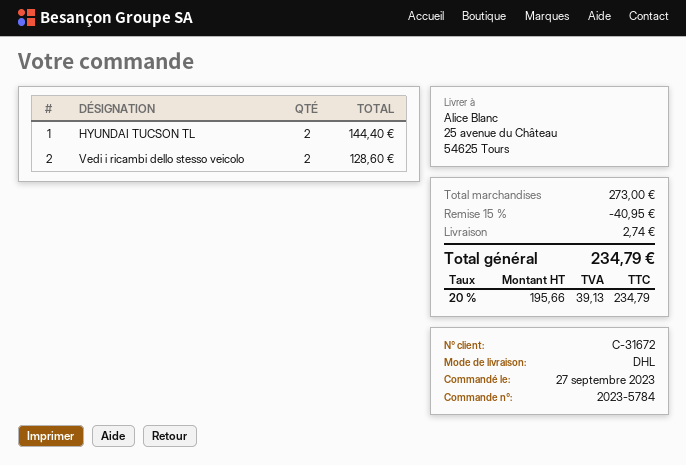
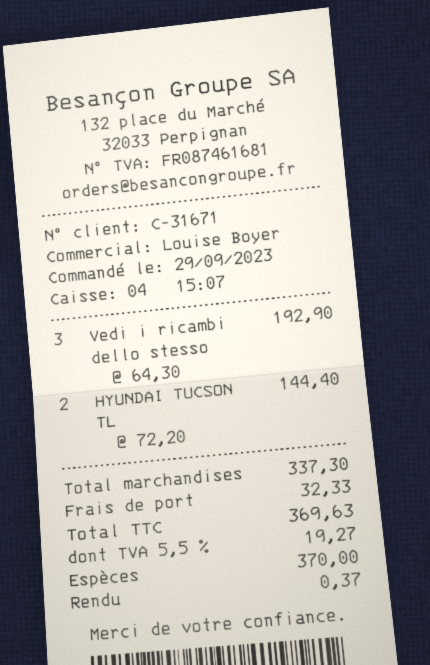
order date: 2023-09-27 -> 2023-09-29
customer number: C-31672 -> C-31671
Vedi i ricambi dello stesso veicolo: 2 for 128.60 -> 3 for 192.90
subtotal: 273.00 -> 337.30
discount: 15% = 40.95 -> none
shipping: 2.74 -> 32.33
tax: 20% = 39.13 -> 5.5% = 19.27
total: 234.79 -> 369.63

